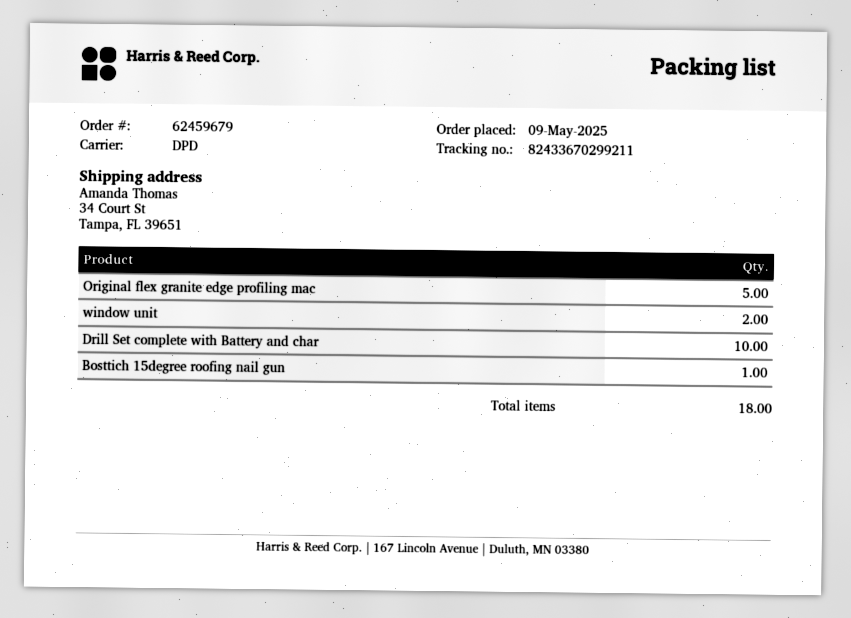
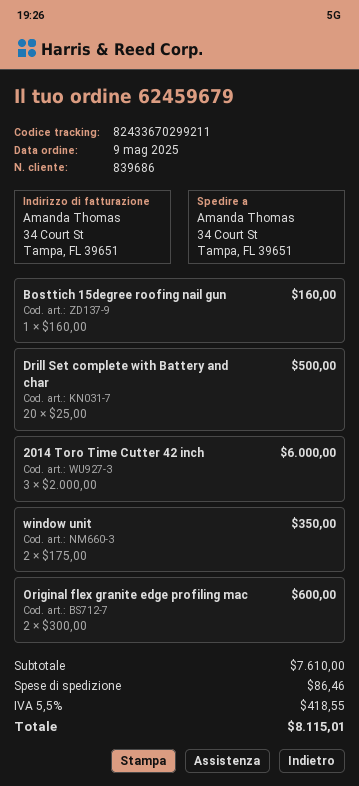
Original flex granite edge profiling mac: 5 -> 2
Drill Set complete with Battery and char: 10 -> 20
2014 Toro Time Cutter 42 inch: none -> 3

